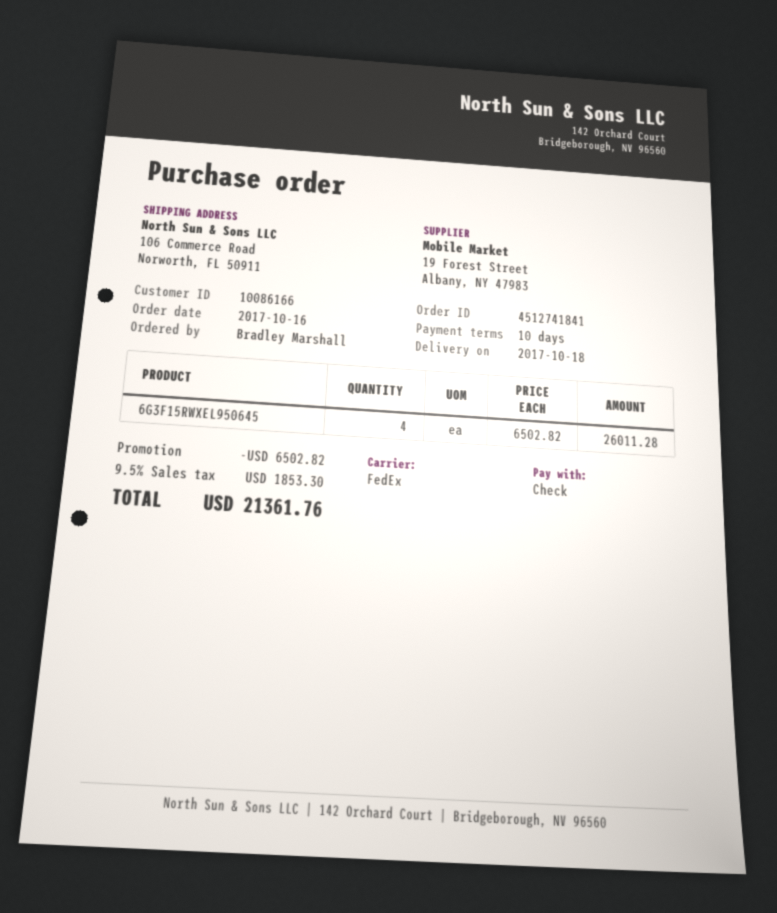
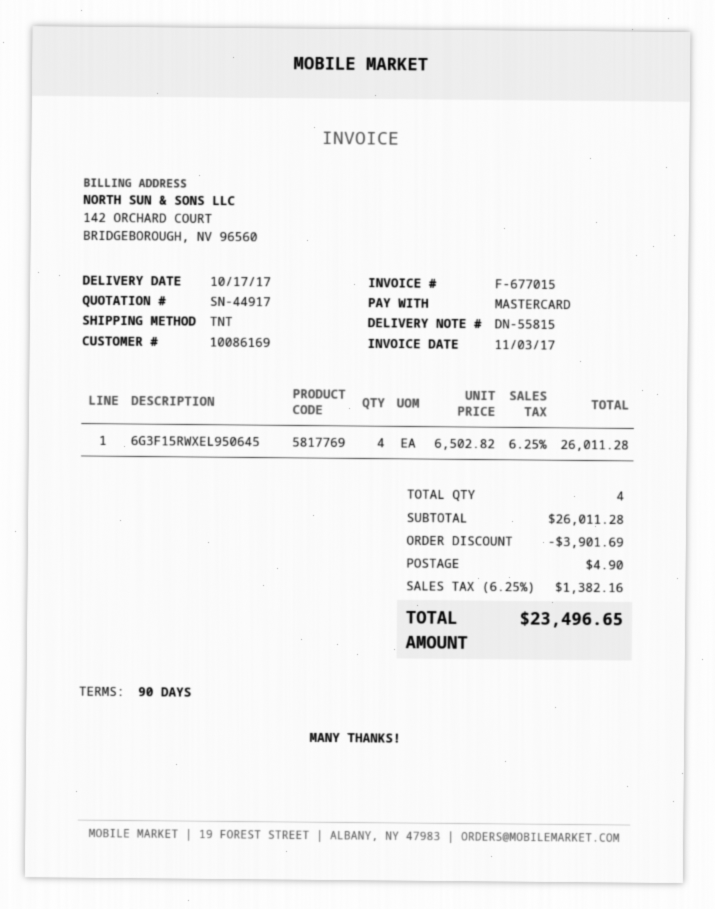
delivery date: 2017-10-18 -> 2017-10-17
payment terms: 10 days -> 90 days
customer number: 10086166 -> 10086169
payment method: cheque -> Mastercard
shipping method: FedEx -> TNT
discount: 6502.82 -> 3901.69
shipping: none -> 4.90
tax: 9.5% = 1853.30 -> 6.25% = 1382.16
total: 21361.76 -> 23496.65

